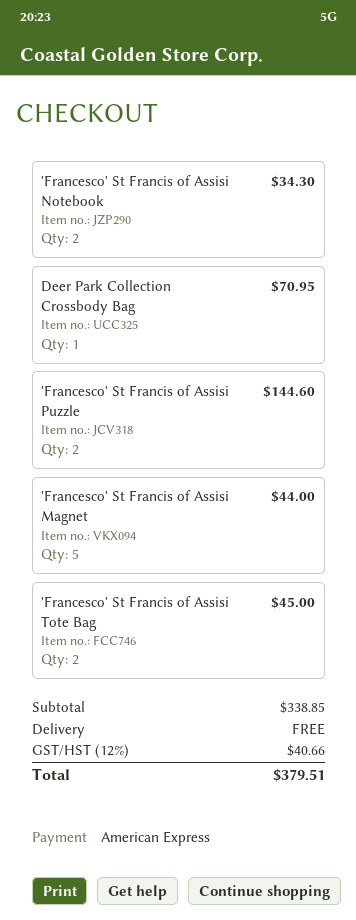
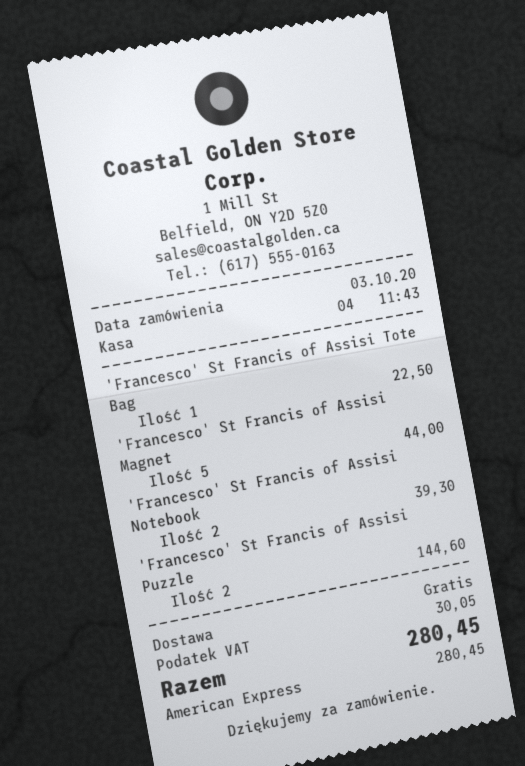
'Francesco' St Francis of Assisi Notebook: 2 for 34.30 -> 2 for 39.30
Deer Park Collection Crossbody Bag: 1 for 70.95 -> none
'Francesco' St Francis of Assisi Tote Bag: 2 for 45.00 -> 1 for 22.50
tax: 40.66 -> 30.05
total: 379.51 -> 280.45

